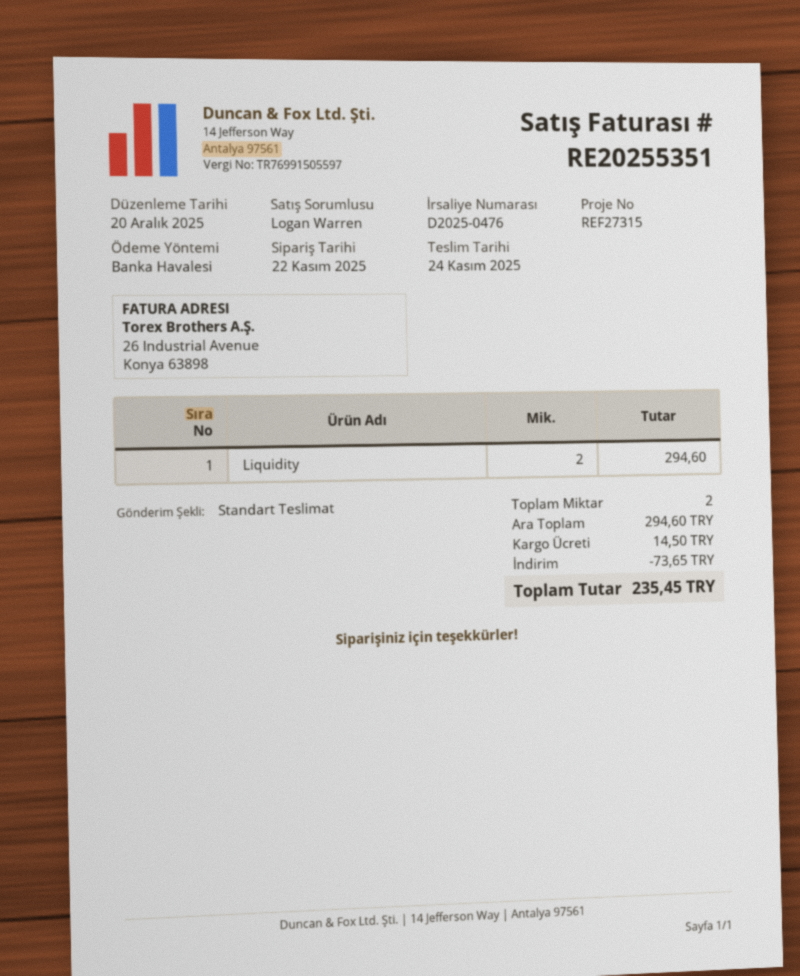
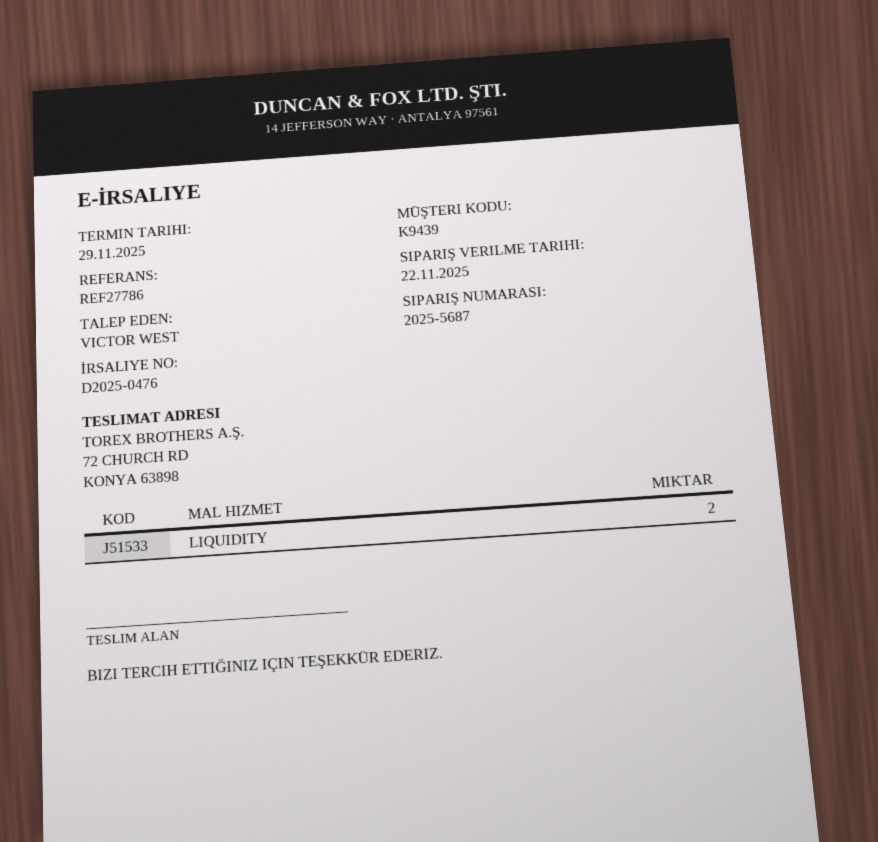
delivery date: 2025-11-24 -> 2025-11-29
reference: REF27315 -> REF27786

